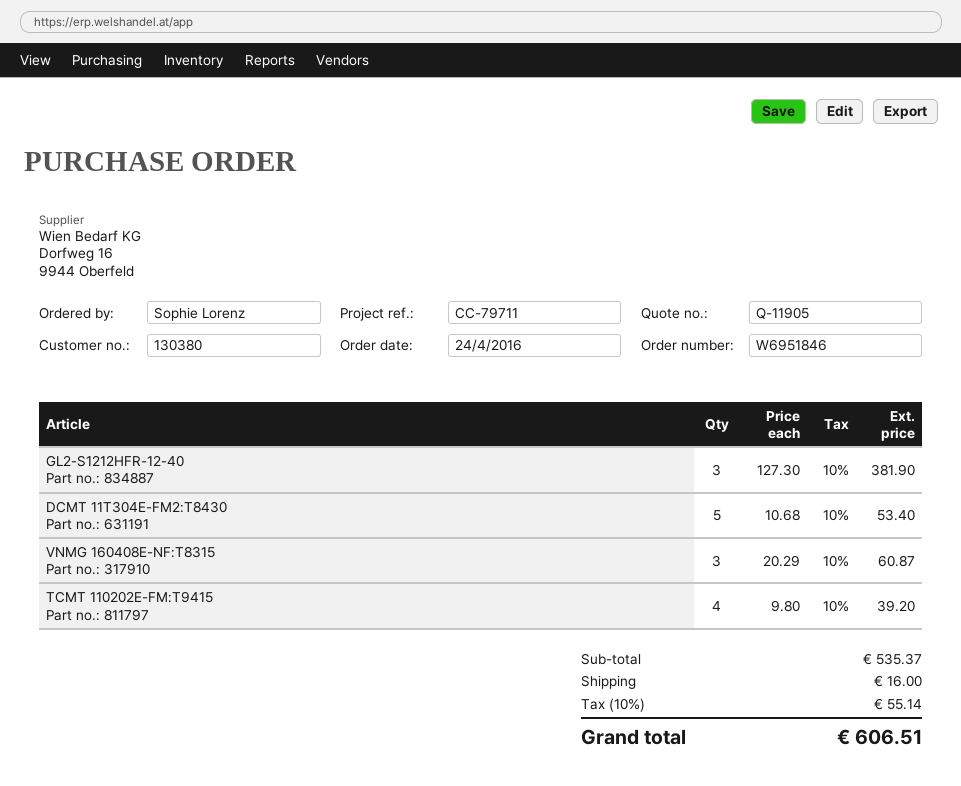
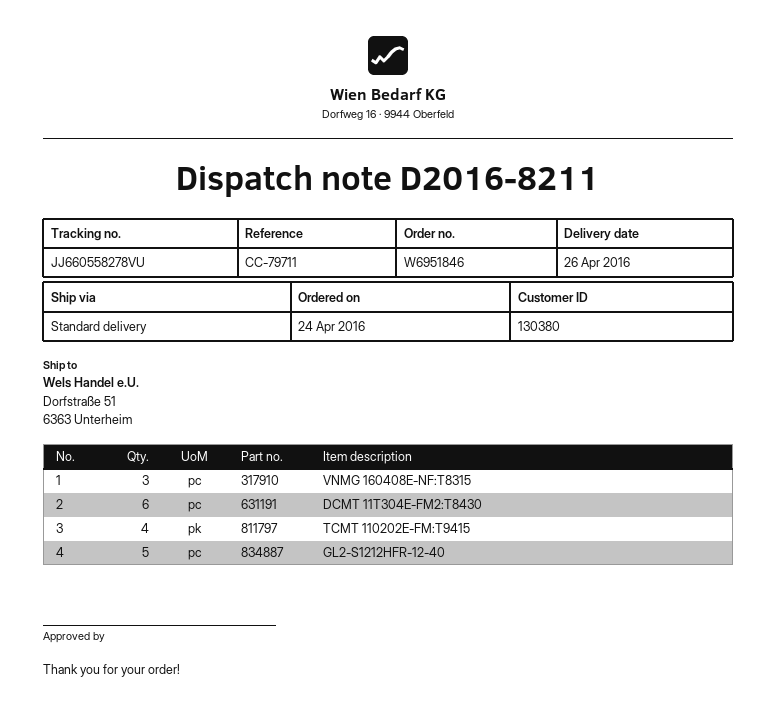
GL2-S1212HFR-12-40: 3 -> 5
DCMT 11T304E-FM2:T8430: 5 -> 6

